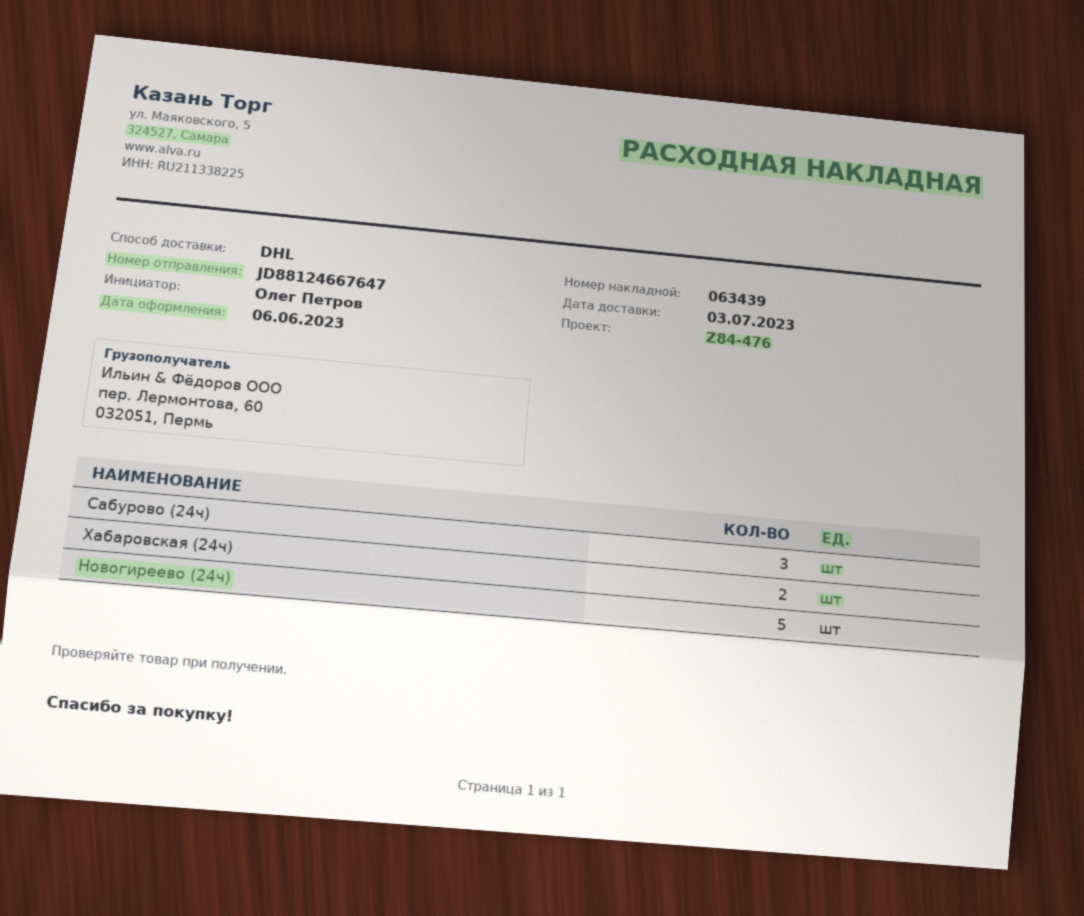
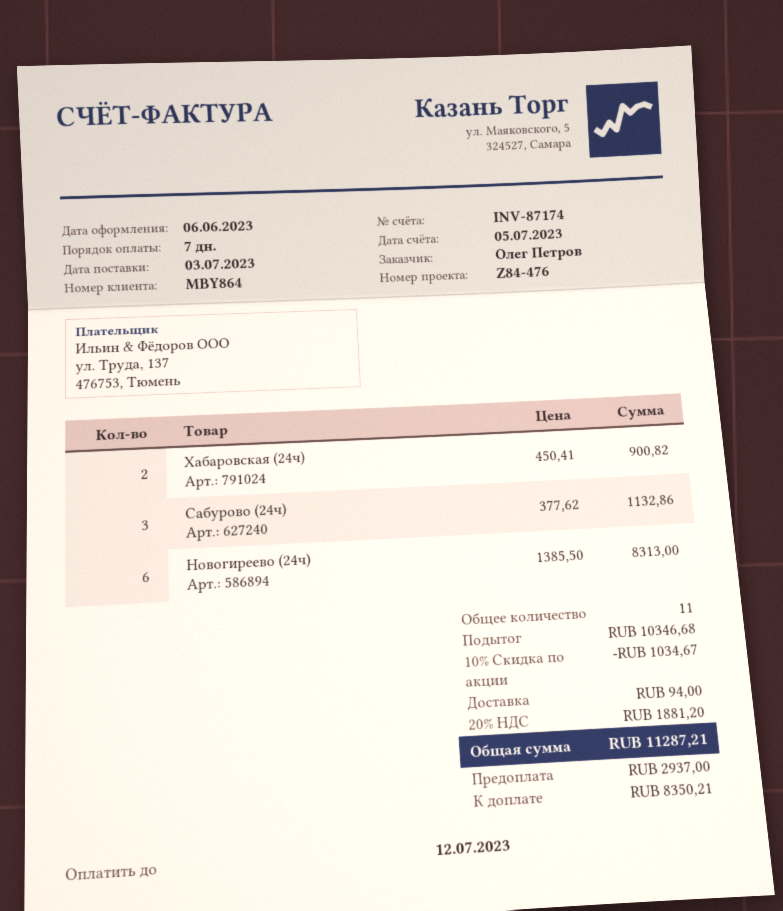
Новогиреево (24ч): 5 -> 6

